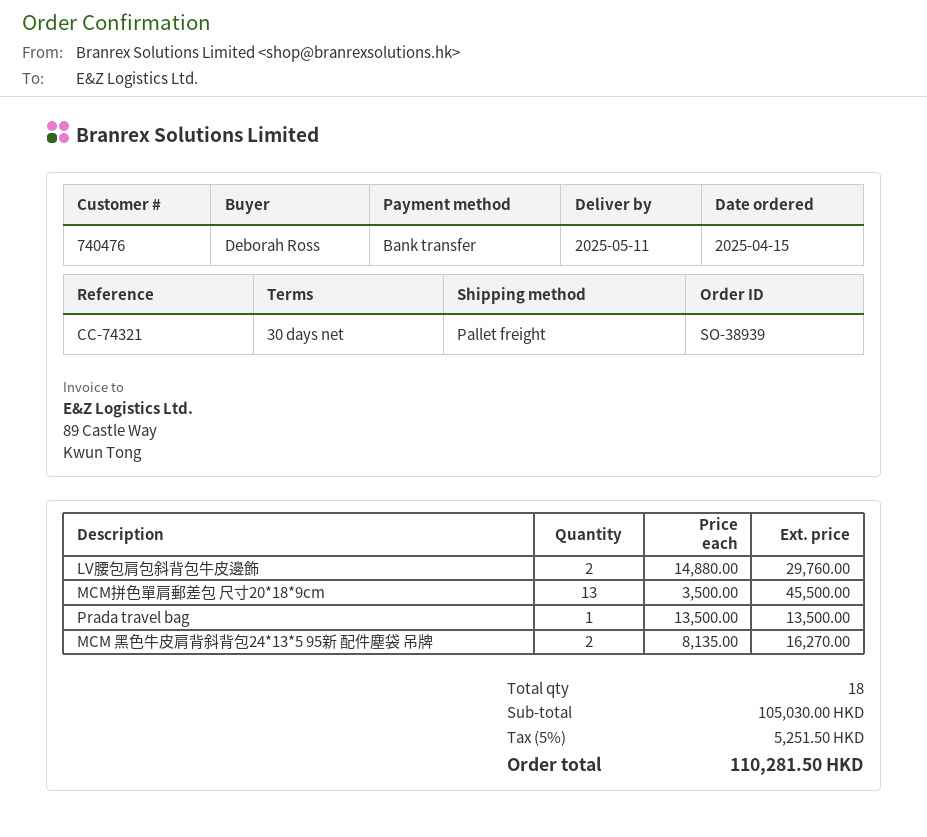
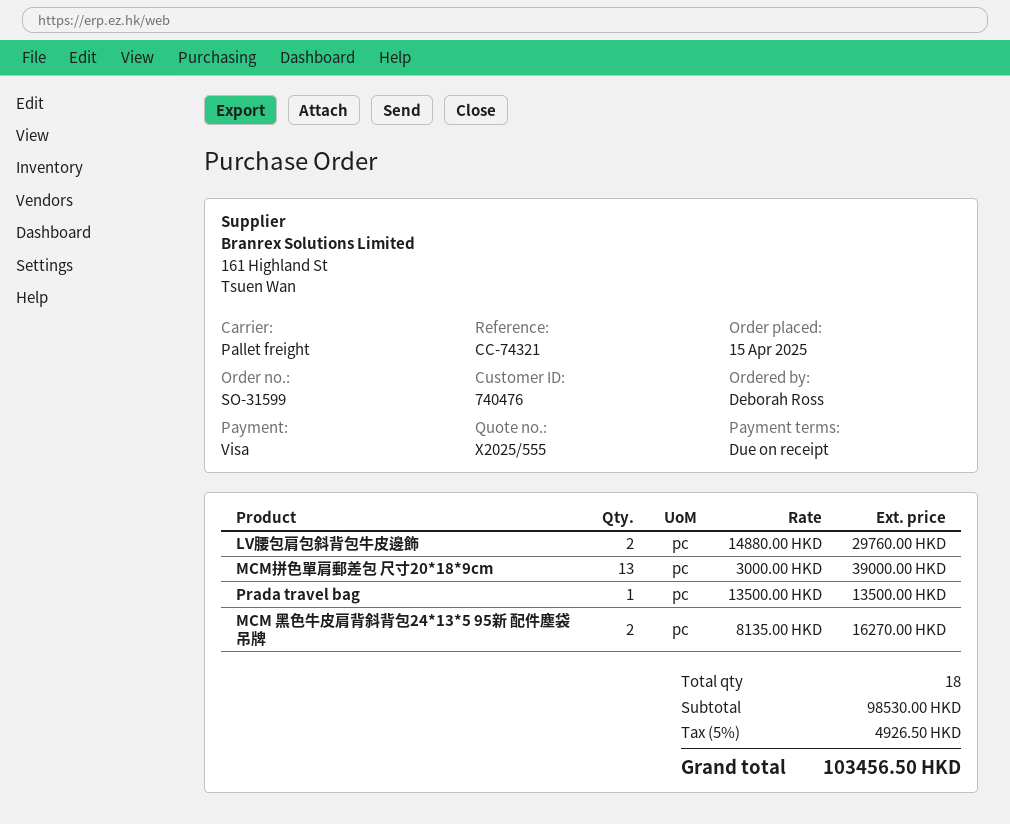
order number: SO-38939 -> SO-31599
payment terms: 30 days -> on receipt
payment method: bank transfer -> Visa
MCM拼色單肩郵差包 尺寸20*18*9cm: 13 x 3500.00 = 45500.00 -> 13 x 3000.00 = 39000.00
subtotal: 105030.00 -> 98530.00
tax: 5% = 5251.50 -> 5% = 4926.50
total: 110281.50 -> 103456.50

